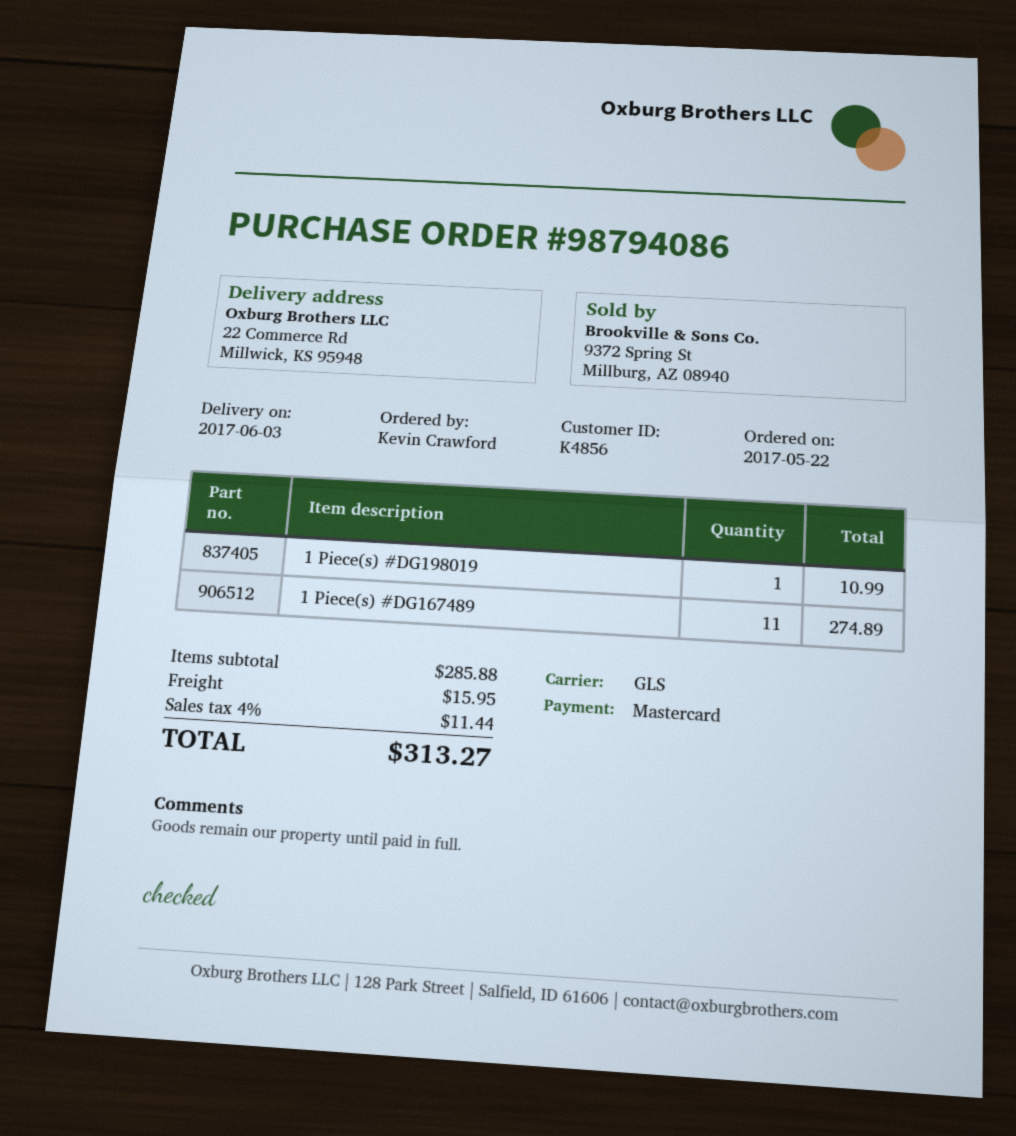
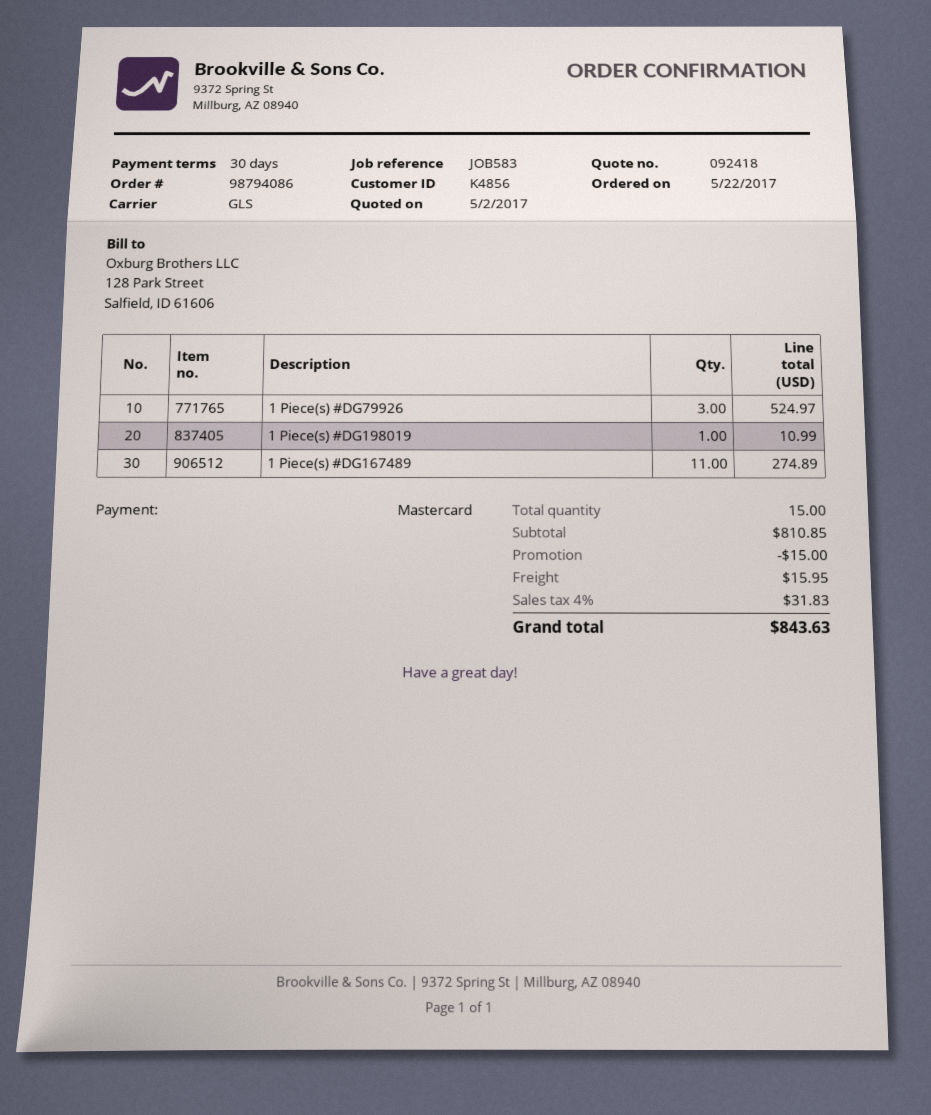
1 Piece(s) #DG79926: none -> 3 for 524.97
subtotal: 285.88 -> 810.85
discount: none -> 15.00
tax: 4% = 11.44 -> 4% = 31.83
total: 313.27 -> 843.63

